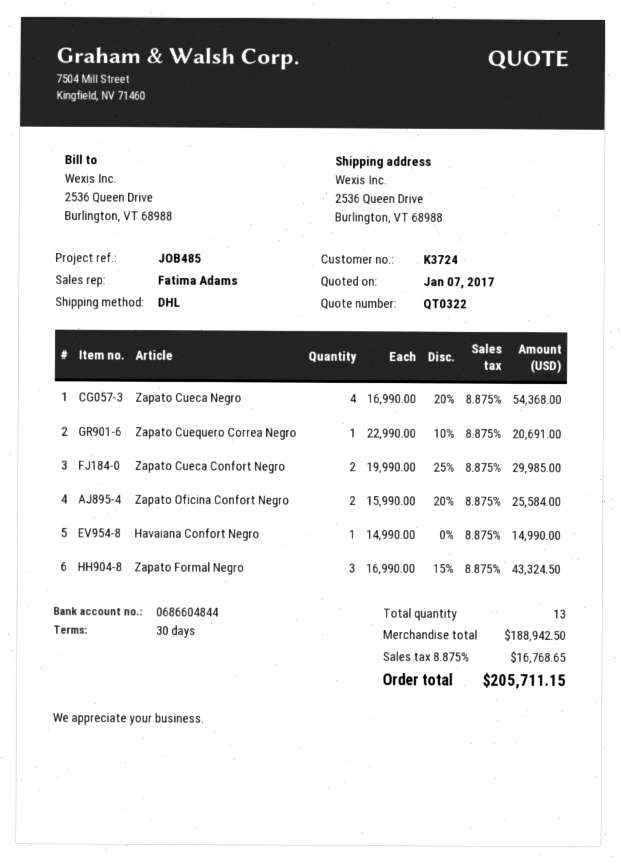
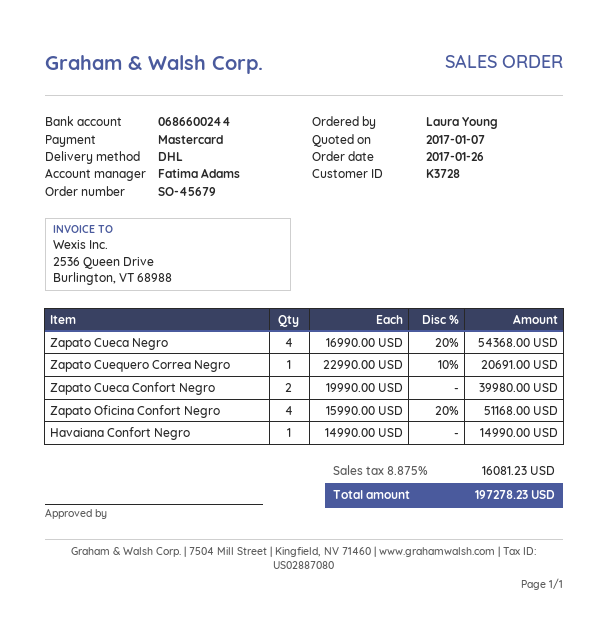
customer number: K3724 -> K3728
bank account: 0686604844 -> 0686600244
Zapato Cueca Confort Negro: 2 x 19990.00 - 25% = 29985.00 -> 2 x 19990.00 = 39980.00
Zapato Oficina Confort Negro: 2 x 15990.00 - 20% = 25584.00 -> 4 x 15990.00 - 20% = 51168.00
Zapato Formal Negro: 3 x 16990.00 - 15% = 43324.50 -> none
tax: 8.875% = 16768.65 -> 8.875% = 16081.23
total: 205711.15 -> 197278.23

